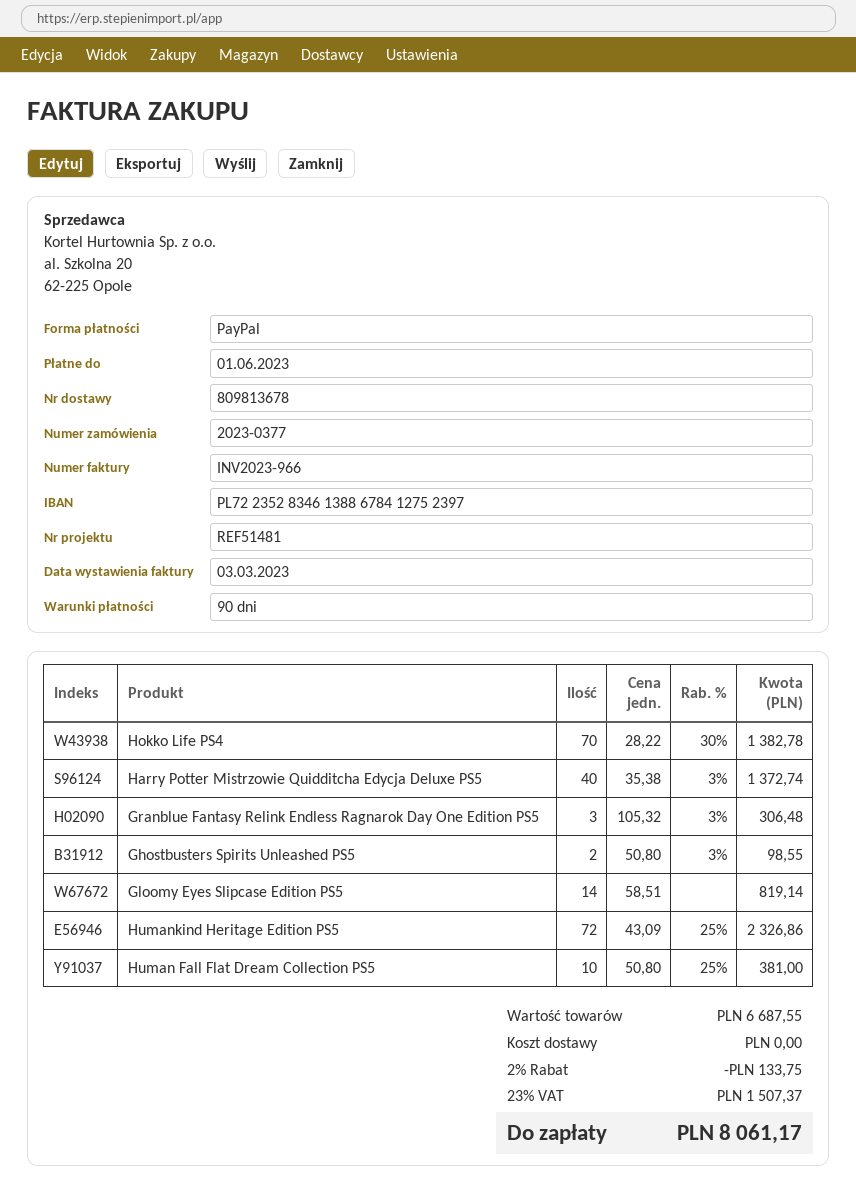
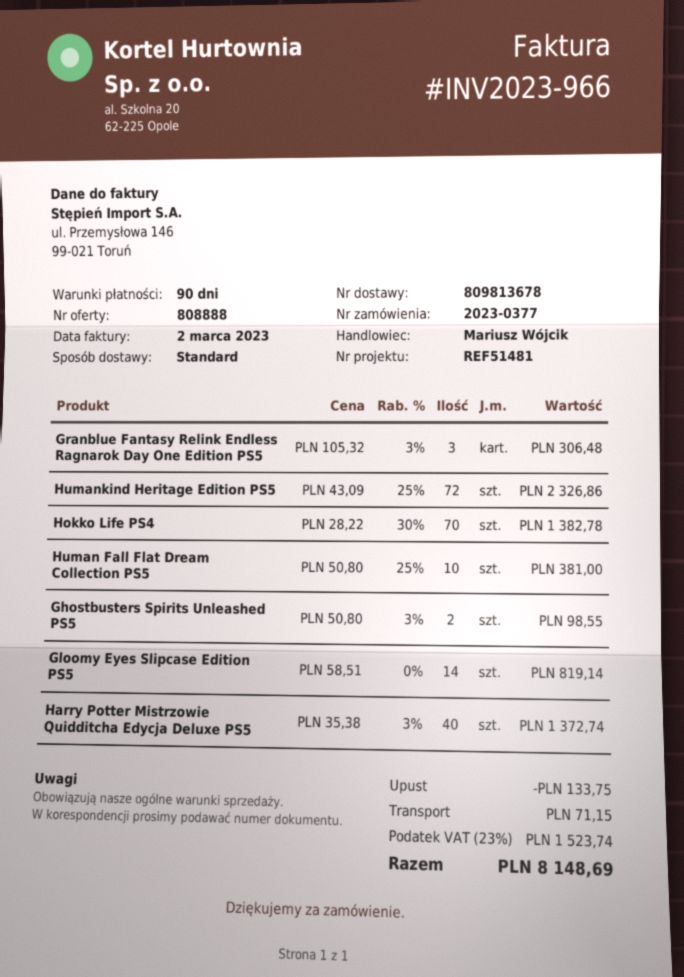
invoice date: 2023-03-03 -> 2023-03-02
shipping: 0.00 -> 71.15
tax: 23% = 1507.37 -> 23% = 1523.74
total: 8061.17 -> 8148.69

